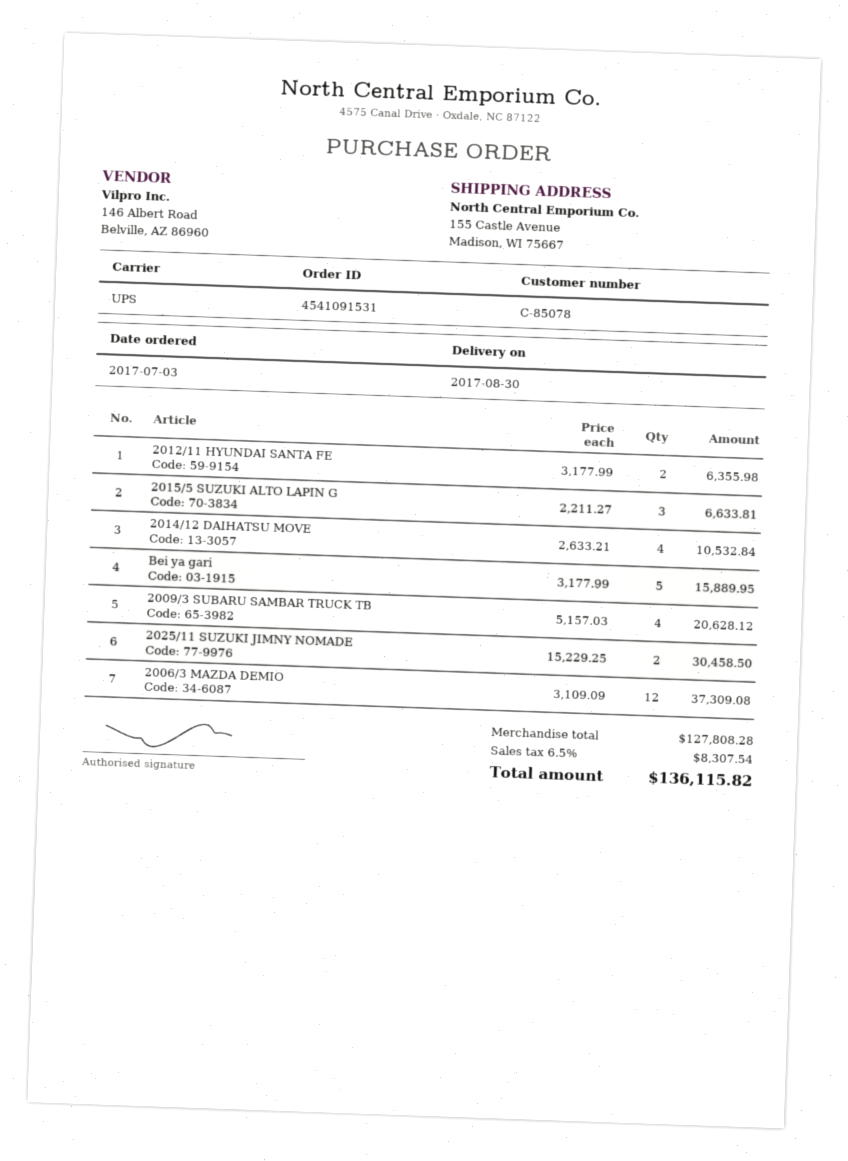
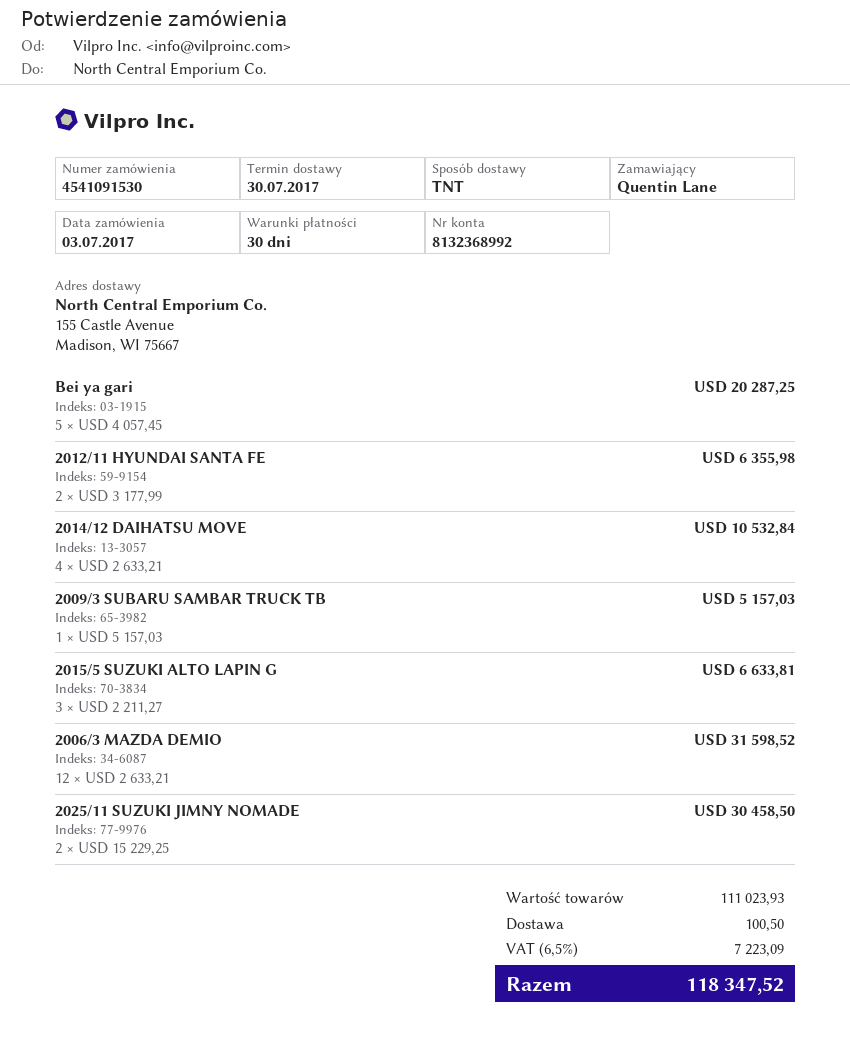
order number: 4541091531 -> 4541091530
delivery date: 2017-08-30 -> 2017-07-30
shipping method: UPS -> TNT
Bei ya gari: 5 x 3177.99 = 15889.95 -> 5 x 4057.45 = 20287.25
2009/3 SUBARU SAMBAR TRUCK TB: 4 x 5157.03 = 20628.12 -> 1 x 5157.03 = 5157.03
2006/3 MAZDA DEMIO: 12 x 3109.09 = 37309.08 -> 12 x 2633.21 = 31598.52
subtotal: 127808.28 -> 111023.93
shipping: none -> 100.50
tax: 6.5% = 8307.54 -> 6.5% = 7223.09
total: 136115.82 -> 118347.52

